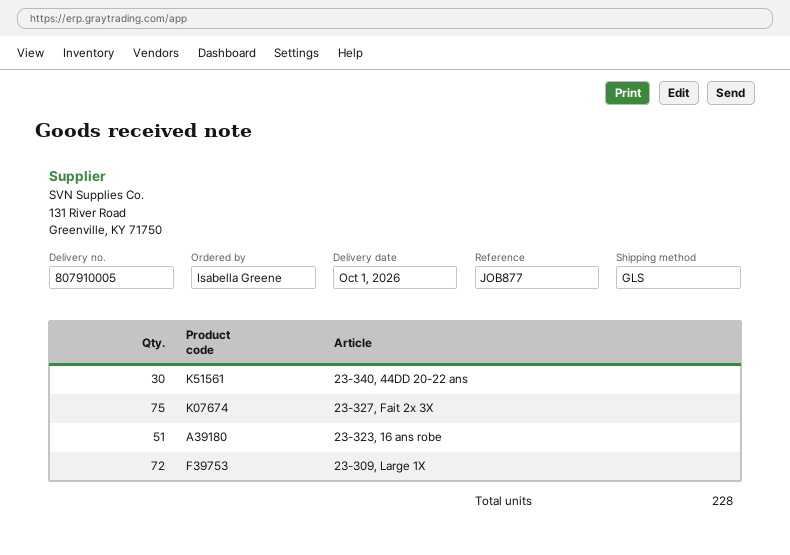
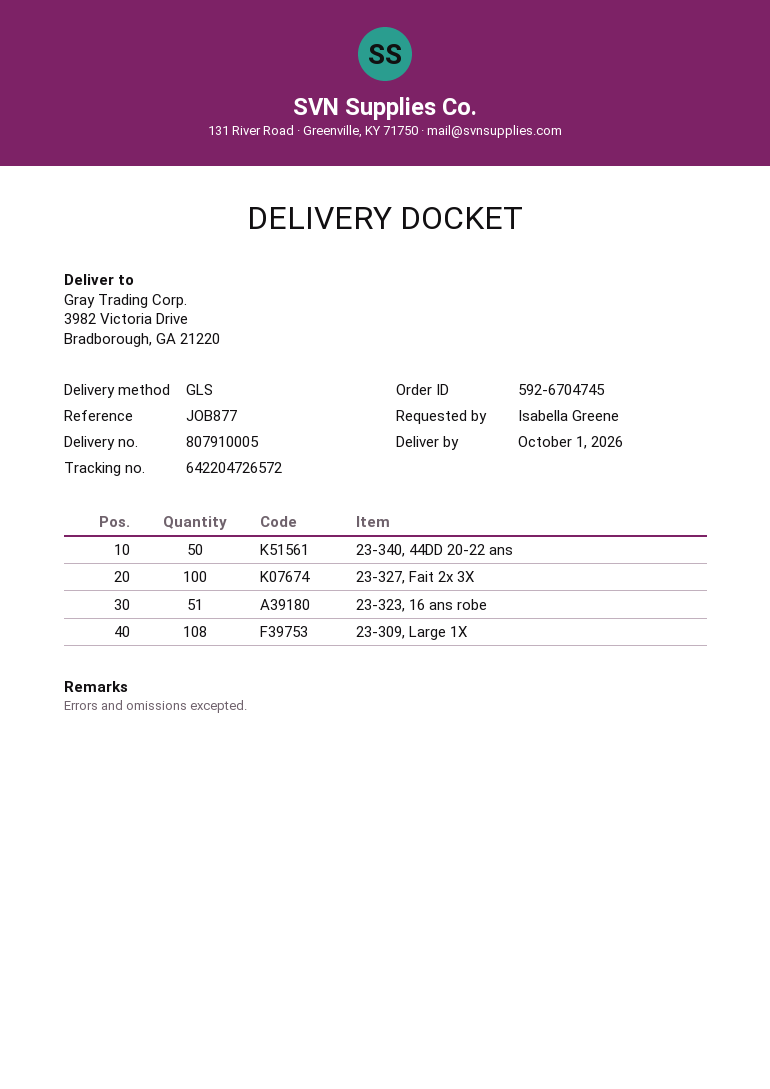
23-340, 44DD 20-22 ans: 30 -> 50
23-327, Fait 2x 3X: 75 -> 100
23-309, Large 1X: 72 -> 108

